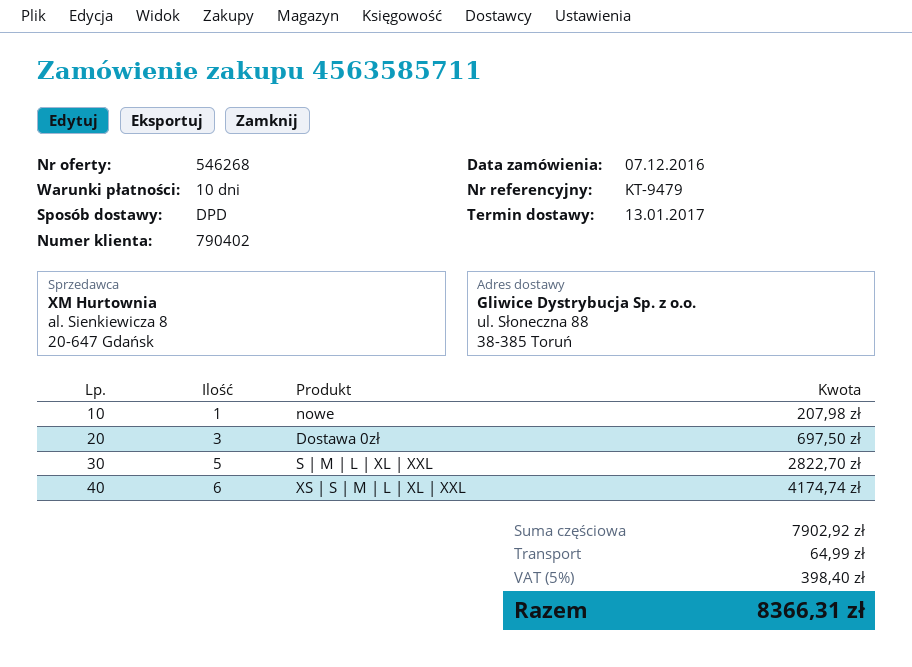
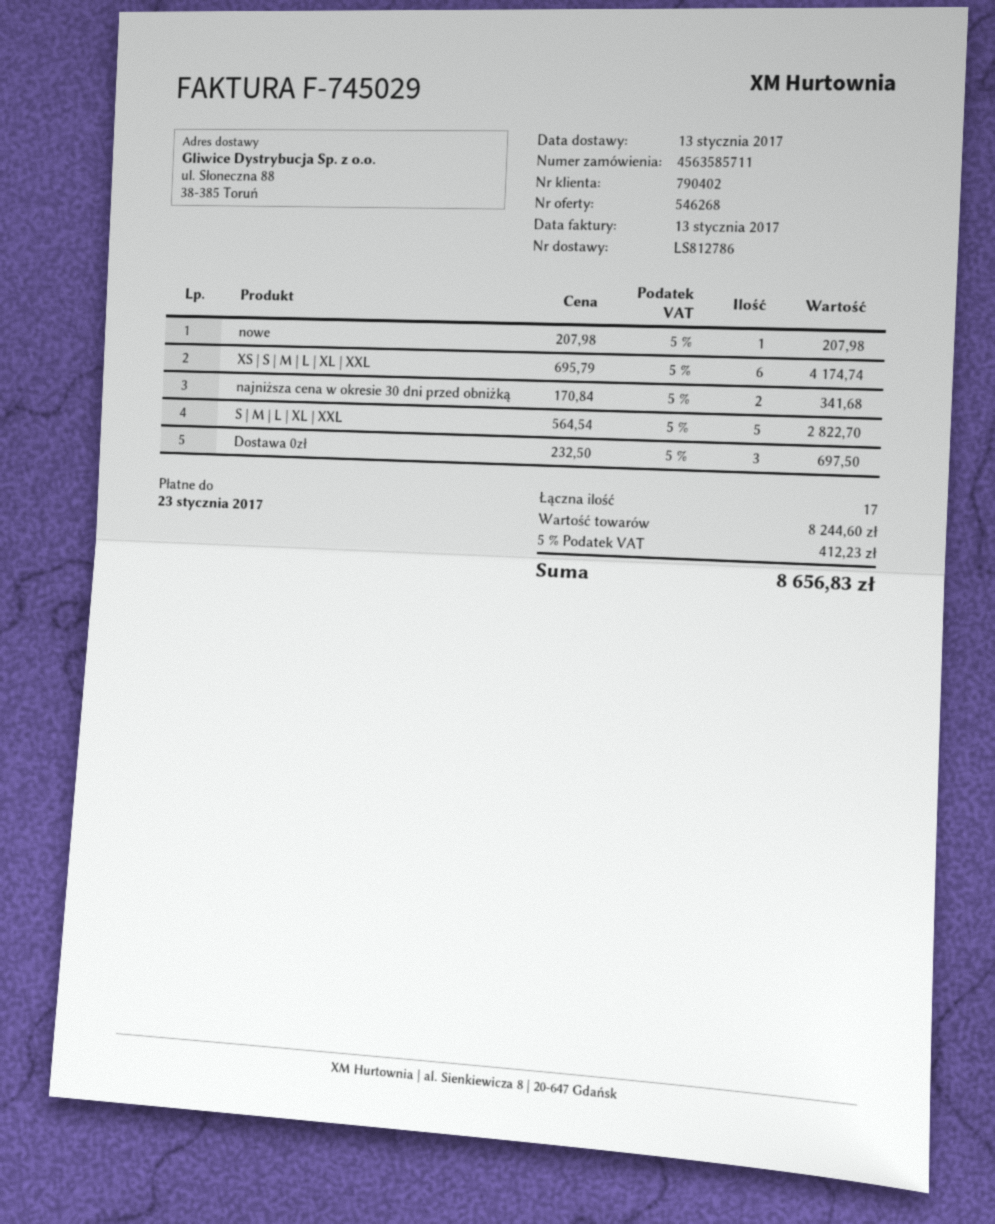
najniższa cena w okresie 30 dni przed obniżką: none -> 2 for 341.68
subtotal: 7902.92 -> 8244.60
shipping: 64.99 -> none
tax: 5% = 398.40 -> 5% = 412.23
total: 8366.31 -> 8656.83

